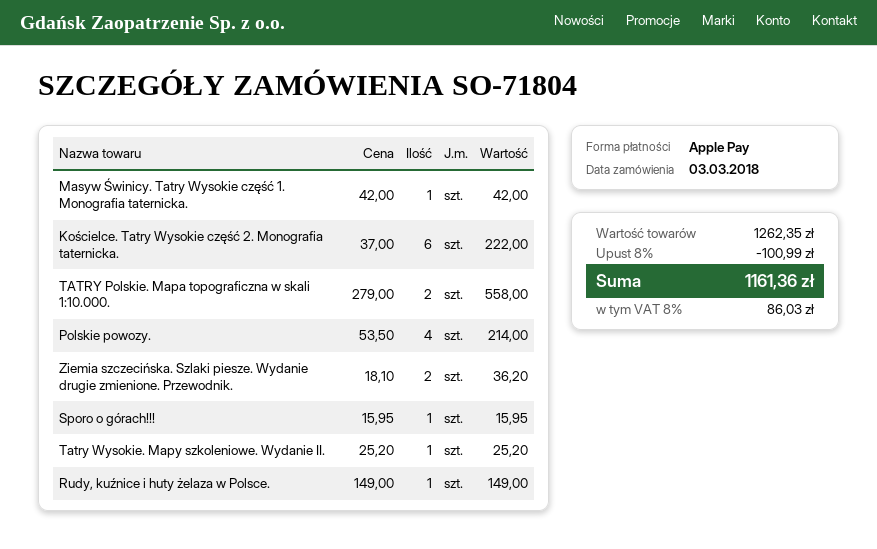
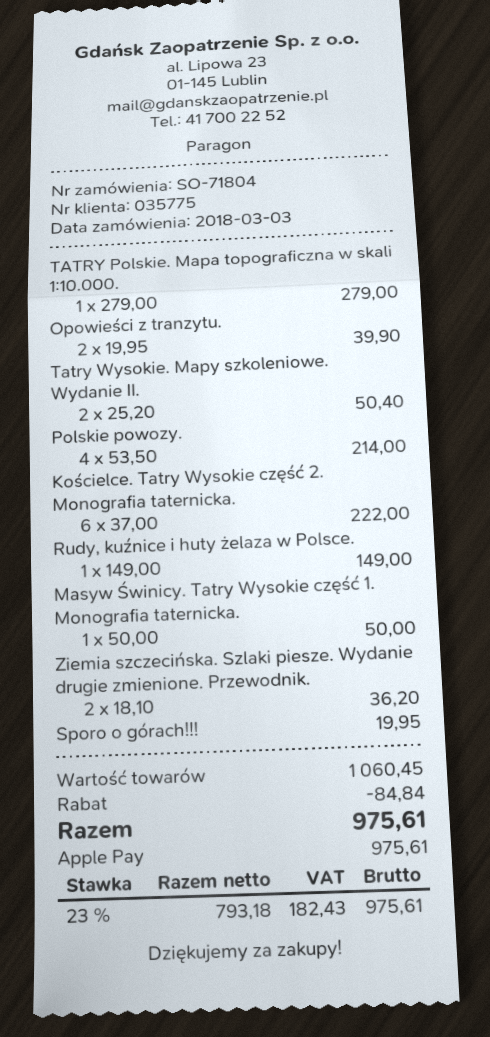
Masyw Świnicy. Tatry Wysokie część 1. Monografia taternicka.: 1 x 42.00 = 42.00 -> 1 x 50.00 = 50.00
TATRY Polskie. Mapa topograficzna w skali 1:10.000.: 2 x 279.00 = 558.00 -> 1 x 279.00 = 279.00
Sporo o górach!!!: 1 x 15.95 = 15.95 -> 1 x 19.95 = 19.95
Tatry Wysokie. Mapy szkoleniowe. Wydanie II.: 1 x 25.20 = 25.20 -> 2 x 25.20 = 50.40
Opowieści z tranzytu.: none -> 2 x 19.95 = 39.90
subtotal: 1262.35 -> 1060.45
discount: 100.99 -> 84.84
tax: 8% = 86.03 -> 23% = 182.43
total: 1161.36 -> 975.61

